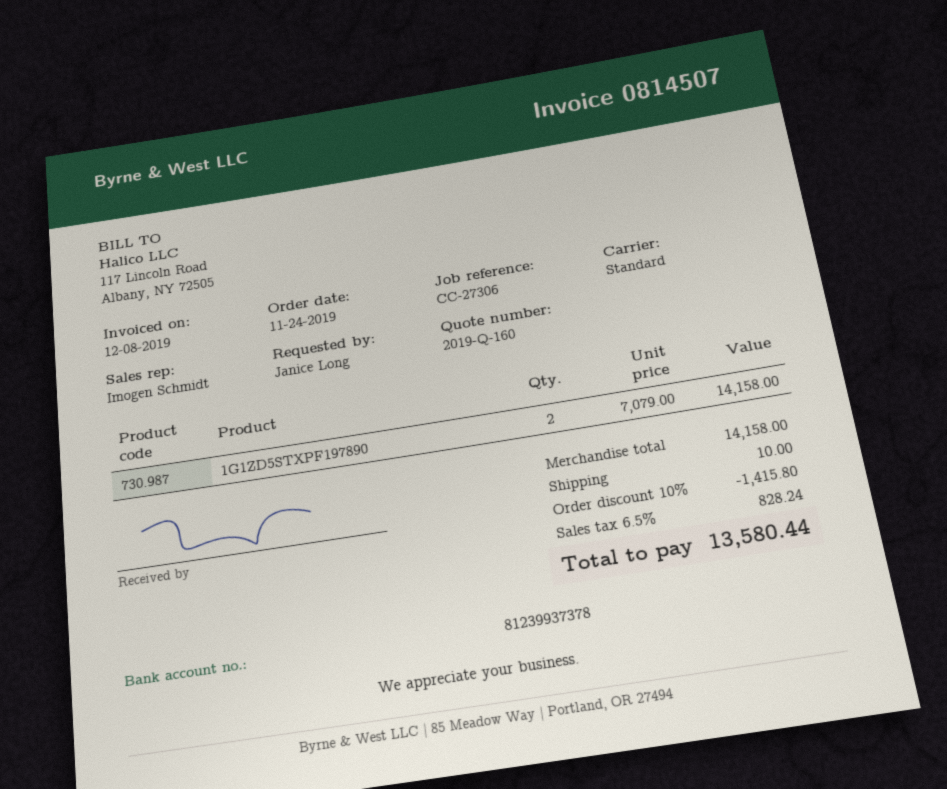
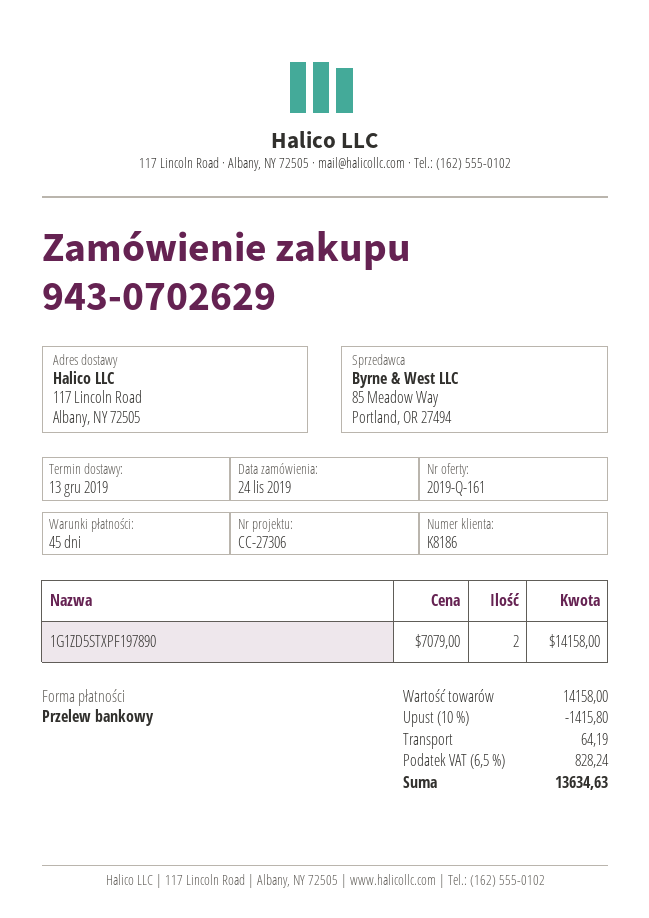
quote number: 2019-Q-160 -> 2019-Q-161
shipping: 10.00 -> 64.19
total: 13580.44 -> 13634.63

